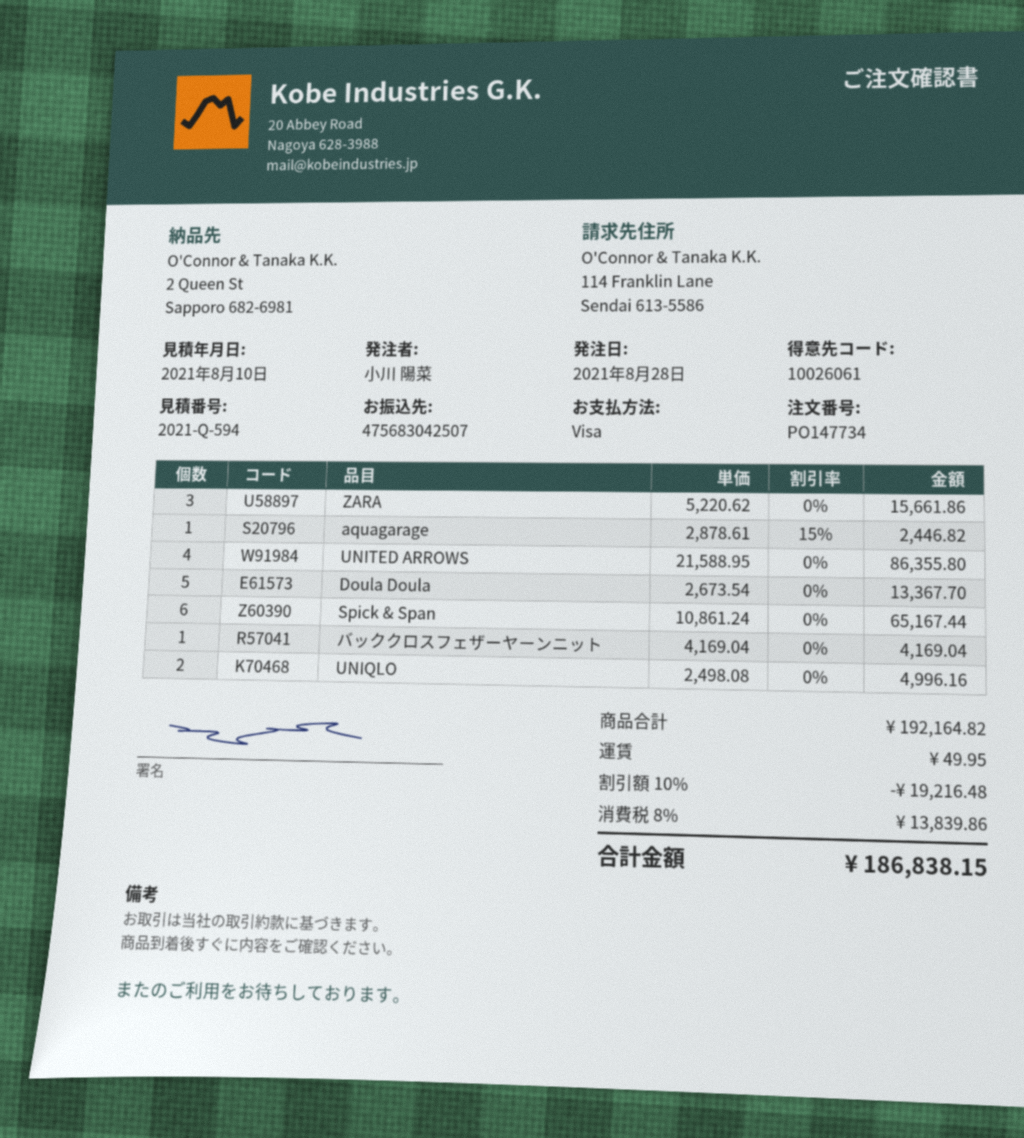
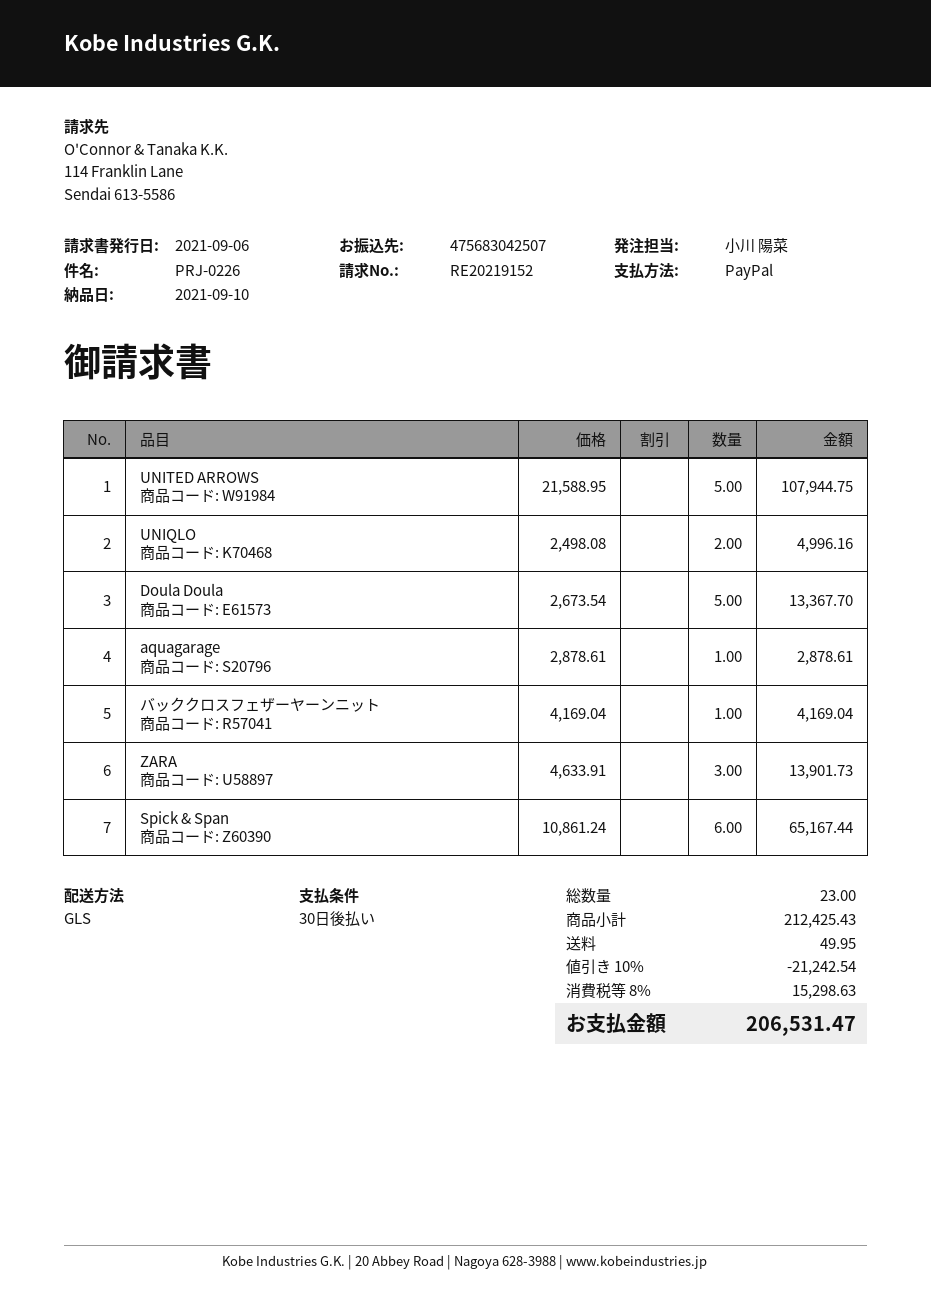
payment method: Visa -> PayPal
ZARA: 3 x 5220.62 = 15661.86 -> 3 x 4633.91 = 13901.73
aquagarage: 1 x 2878.61 - 15% = 2446.82 -> 1 x 2878.61 = 2878.61
UNITED ARROWS: 4 x 21588.95 = 86355.80 -> 5 x 21588.95 = 107944.75
subtotal: 192164.82 -> 212425.43
discount: 10% = 19216.48 -> 10% = 21242.54
tax: 8% = 13839.86 -> 8% = 15298.63
total: 186838.15 -> 206531.47

